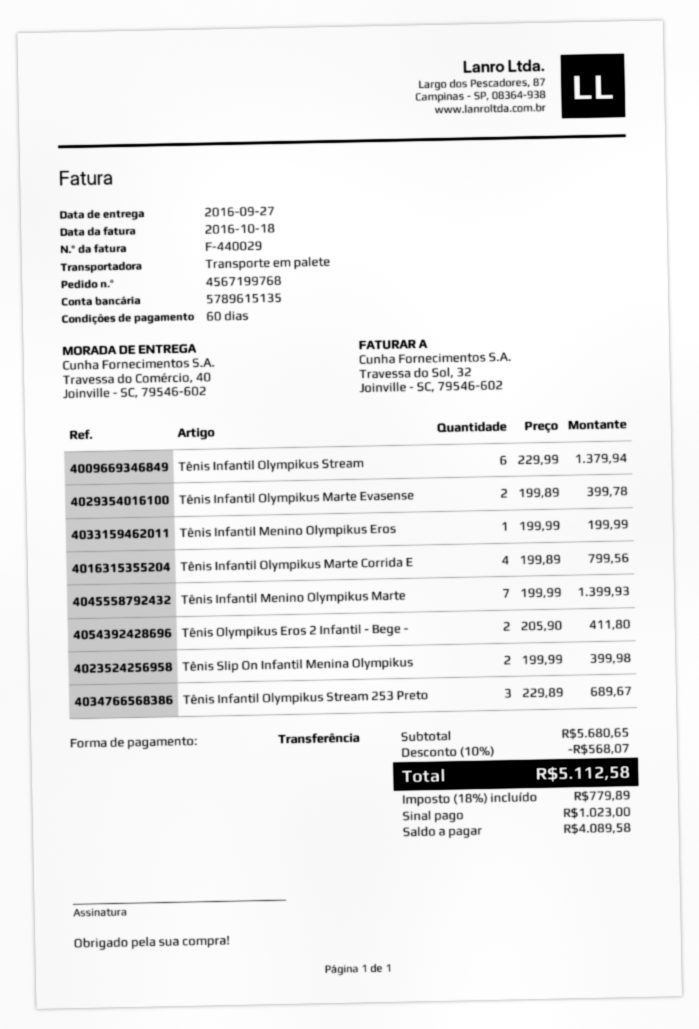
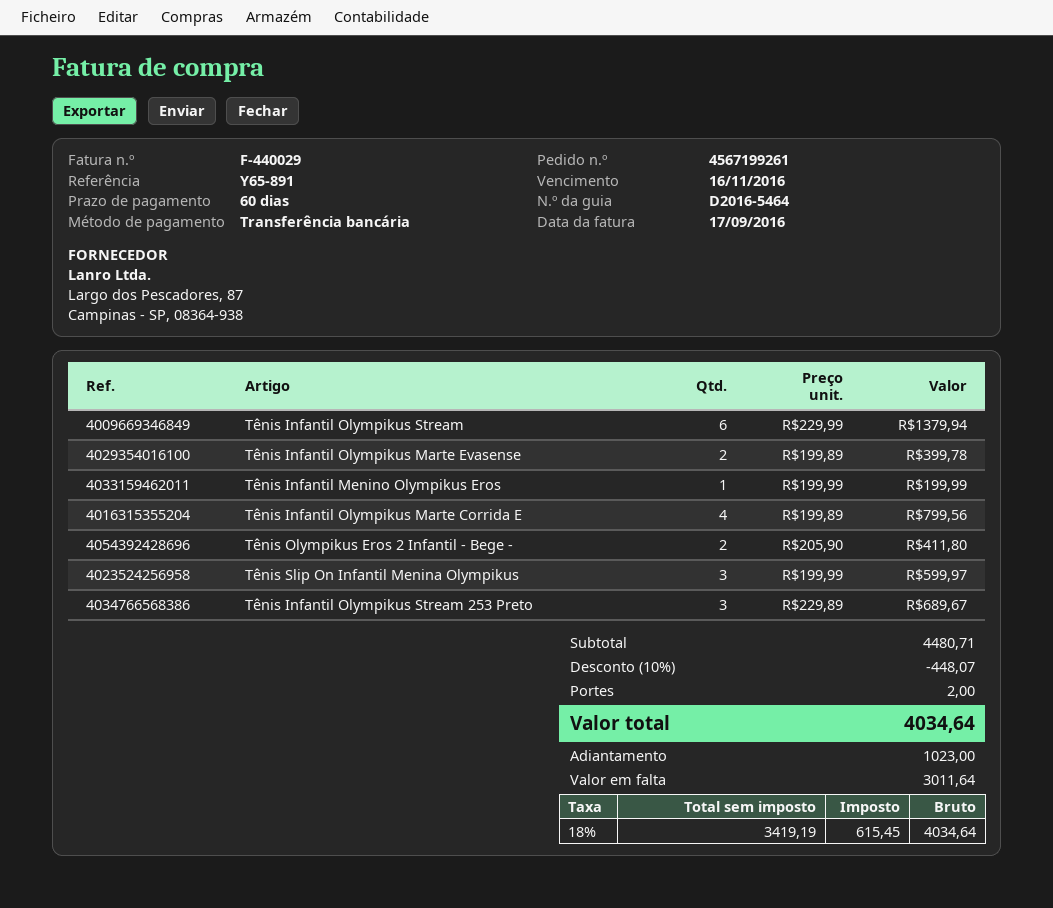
order number: 4567199768 -> 4567199261
invoice date: 2016-10-18 -> 2016-09-17
Tênis Infantil Menino Olympikus Marte: 7 x 199.99 = 1399.93 -> none
Tênis Slip On Infantil Menina Olympikus: 2 x 199.99 = 399.98 -> 3 x 199.99 = 599.97
subtotal: 5680.65 -> 4480.71
discount: 10% = 568.07 -> 10% = 448.07
shipping: none -> 2.00
tax: 18% = 779.89 -> 18% = 615.45
total: 5112.58 -> 4034.64
balance: 4089.58 -> 3011.64

